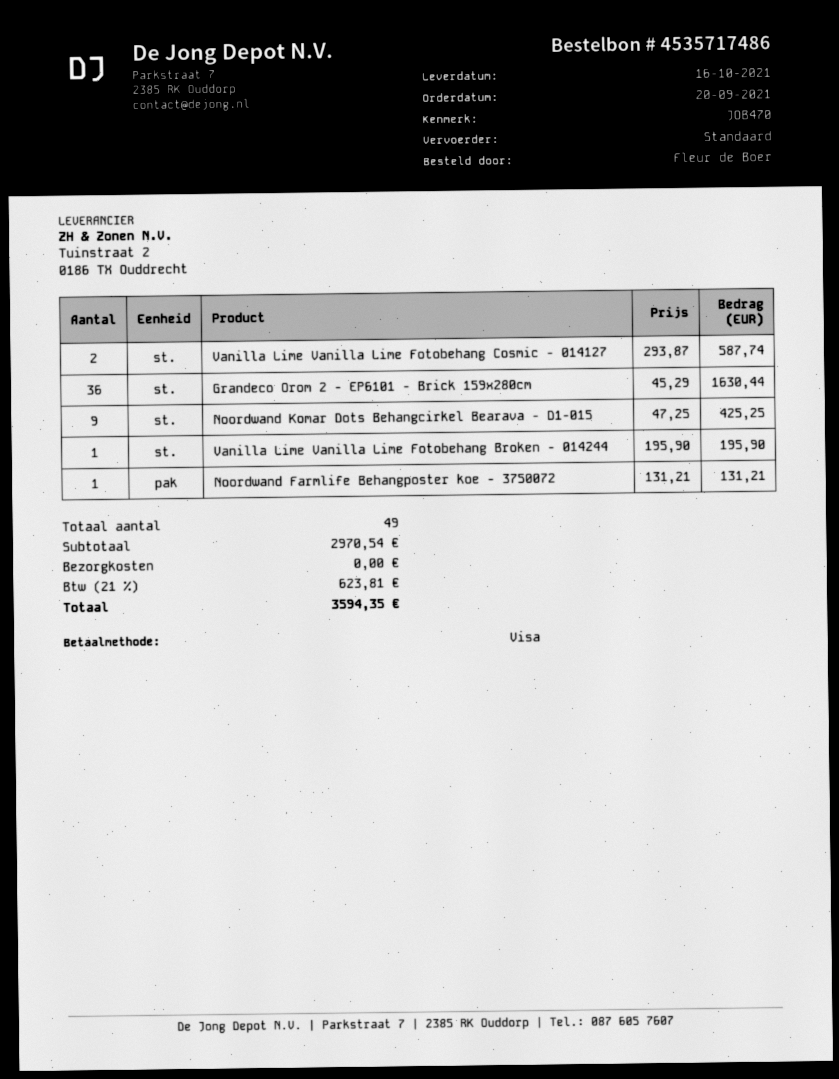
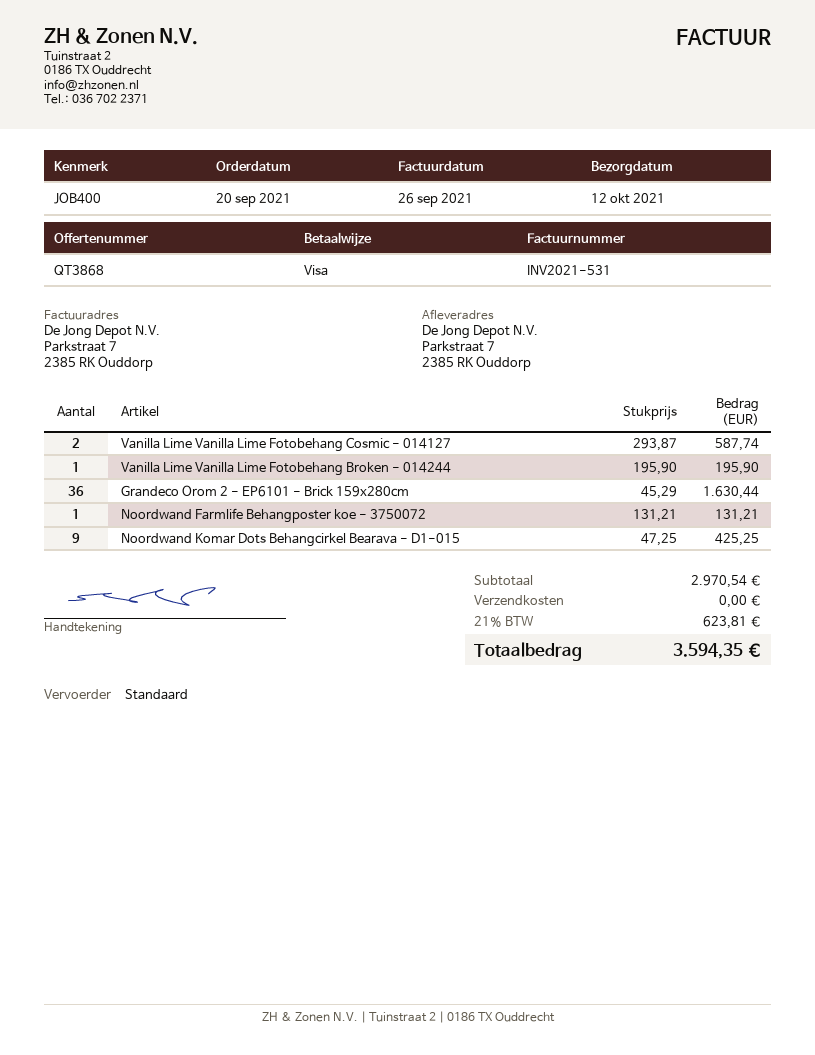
delivery date: 2021-10-16 -> 2021-10-12
reference: JOB470 -> JOB400

